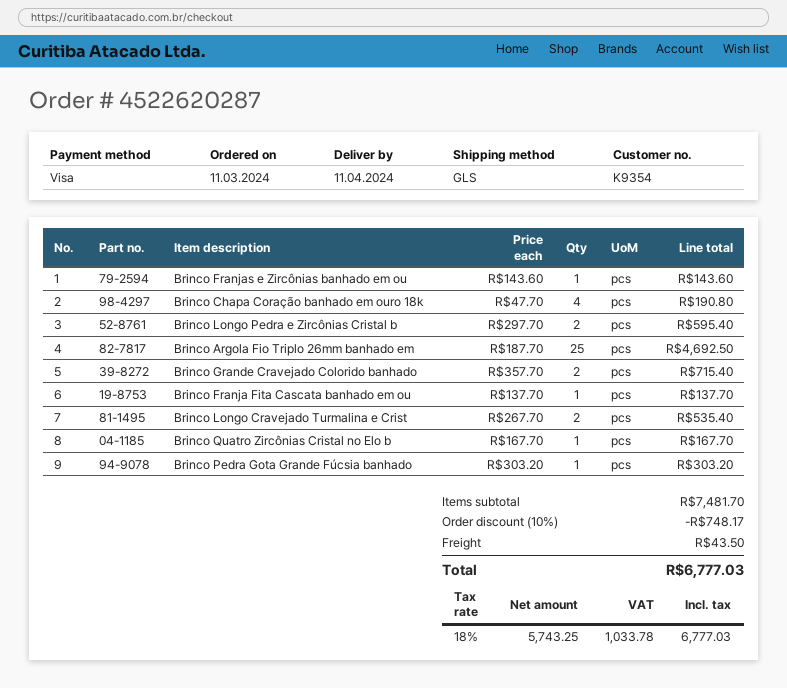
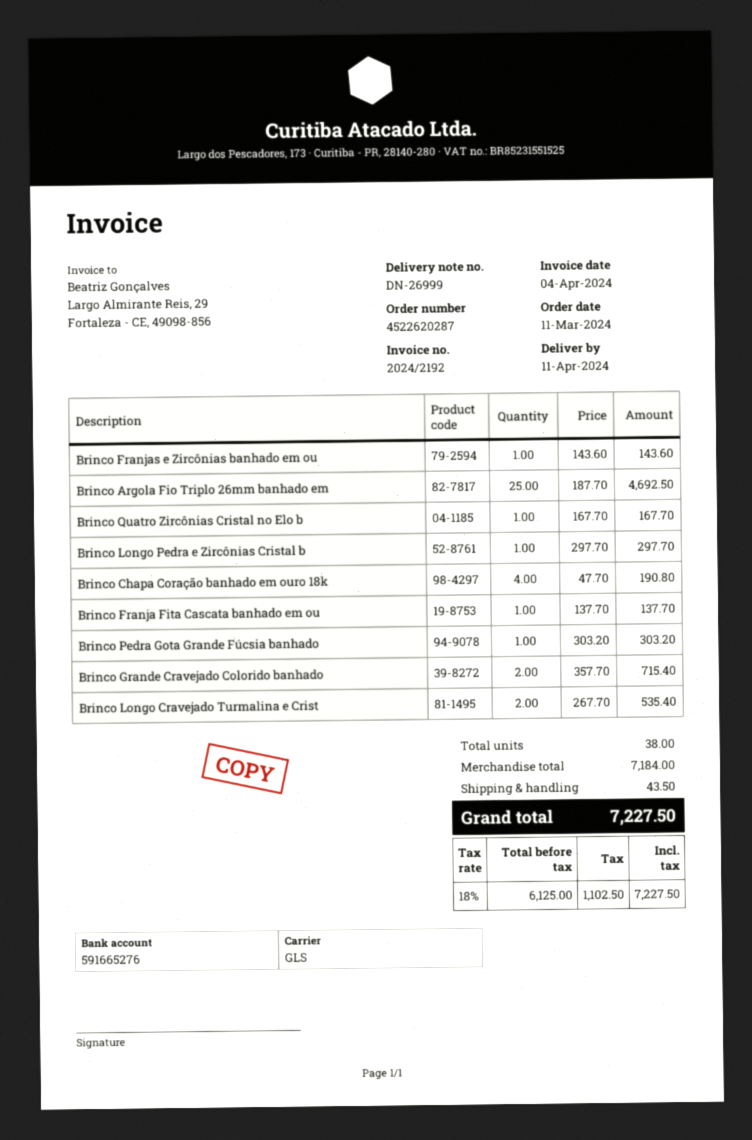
Brinco Longo Pedra e Zircônias Cristal b: 2 x 297.70 = 595.40 -> 1 x 297.70 = 297.70
subtotal: 7481.70 -> 7184.00
discount: 10% = 748.17 -> none
net: 5743.25 -> 6125.00
tax: 18% = 1033.78 -> 18% = 1102.50
total: 6777.03 -> 7227.50

